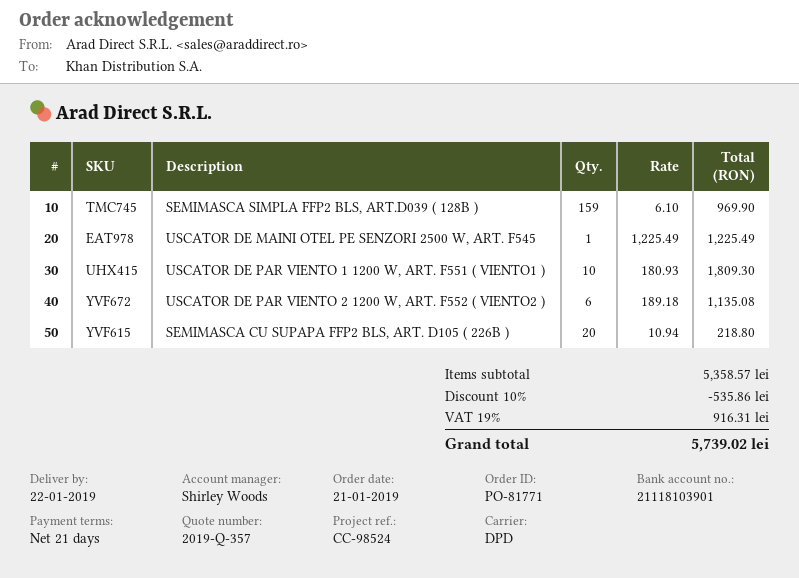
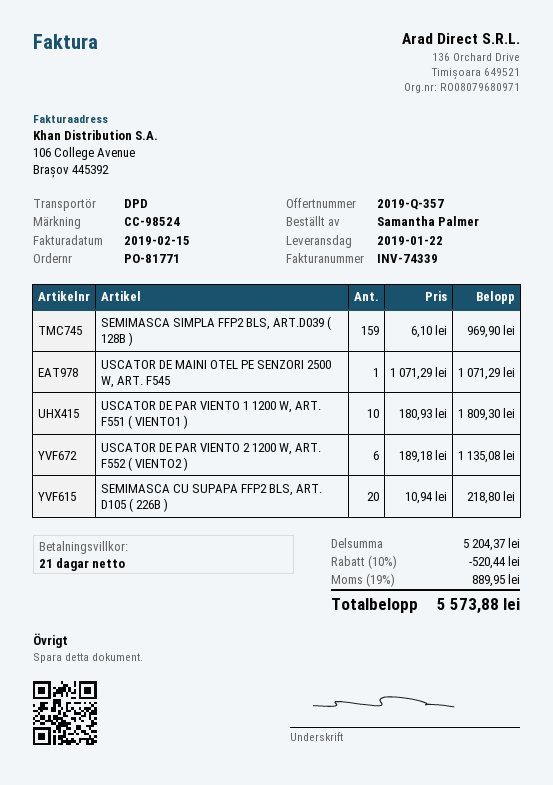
USCATOR DE MAINI OTEL PE SENZORI 2500 W, ART. F545: 1 x 1225.49 = 1225.49 -> 1 x 1071.29 = 1071.29
subtotal: 5358.57 -> 5204.37
discount: 10% = 535.86 -> 10% = 520.44
tax: 19% = 916.31 -> 19% = 889.95
total: 5739.02 -> 5573.88

